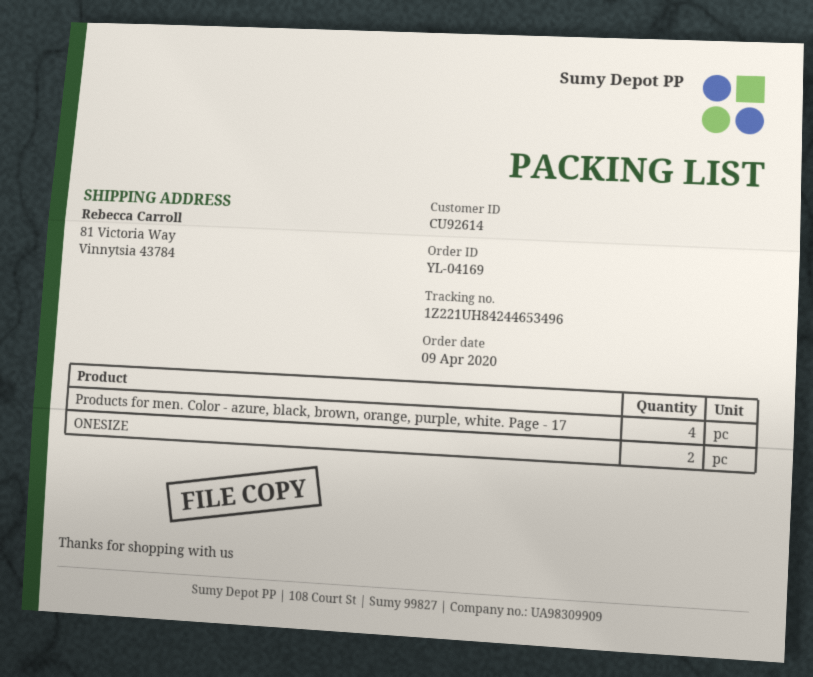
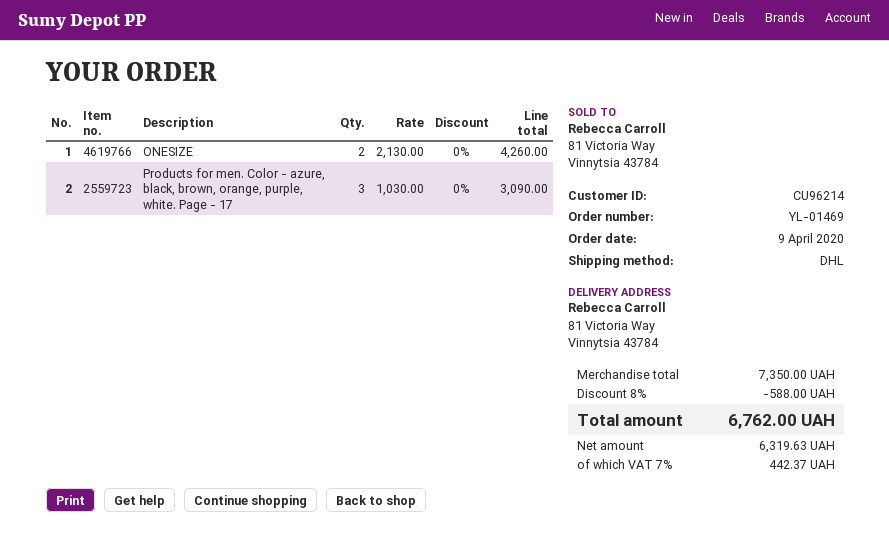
order number: YL-04169 -> YL-01469
customer number: CU92614 -> CU96214
Products for men. Color - azure, black, brown, orange, purple, white. Page - 17: 4 -> 3

